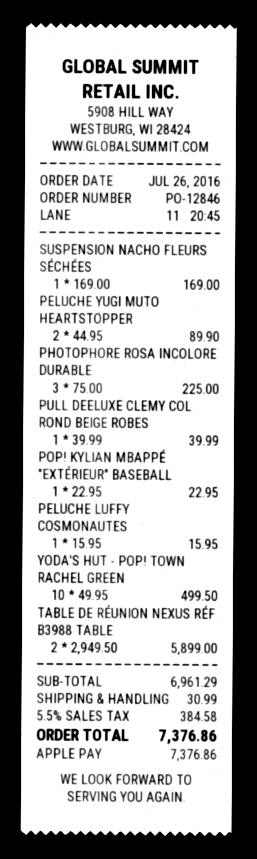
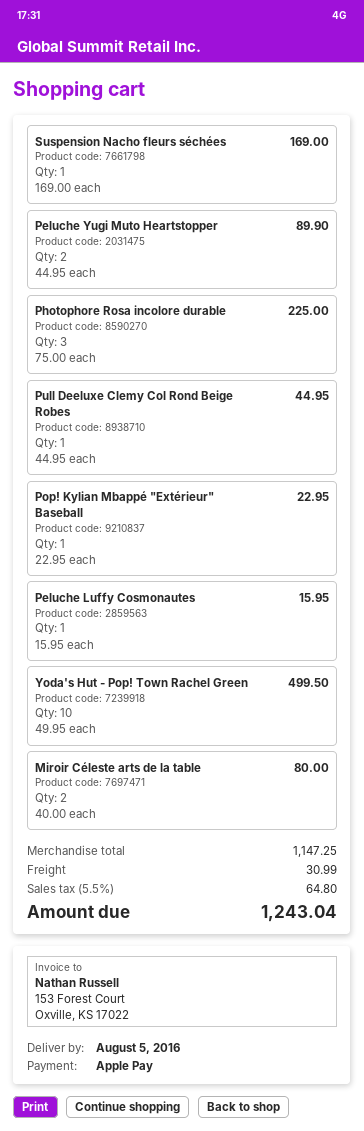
PULL DEELUXE CLEMY COL ROND BEIGE ROBES: 1 x 39.99 = 39.99 -> 1 x 44.95 = 44.95
TABLE DE RÉUNION NEXUS RÉF B3988 TABLE: 2 x 2949.50 = 5899.00 -> none
Miroir Céleste arts de la table: none -> 2 x 40.00 = 80.00
subtotal: 6961.29 -> 1147.25
tax: 5.5% = 384.58 -> 5.5% = 64.80
total: 7376.86 -> 1243.04

